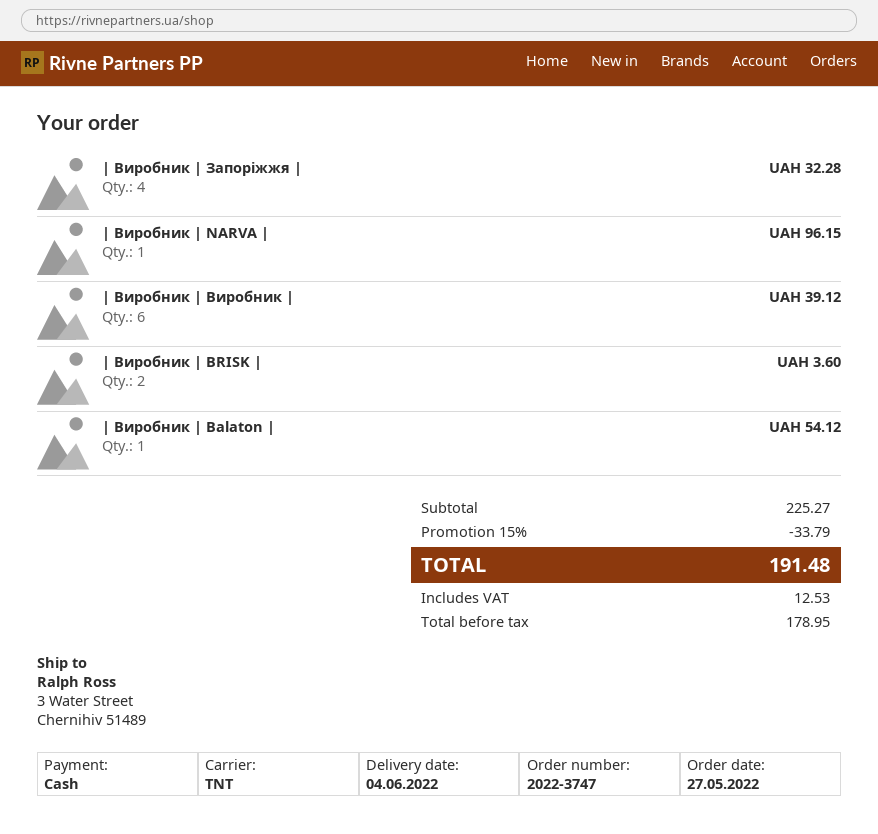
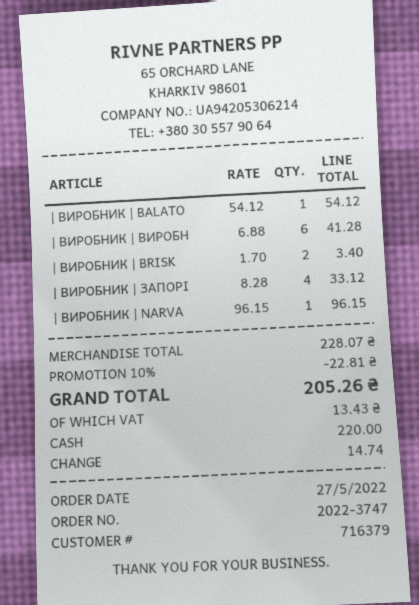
| Виробник | Запоріжжя |: 4 for 32.28 -> 4 for 33.12
| Виробник | Виробник |: 6 for 39.12 -> 6 for 41.28
| Виробник | BRISK |: 2 for 3.60 -> 2 for 3.40
subtotal: 225.27 -> 228.07
discount: 15% = 33.79 -> 10% = 22.81
tax: 12.53 -> 13.43
total: 191.48 -> 205.26

